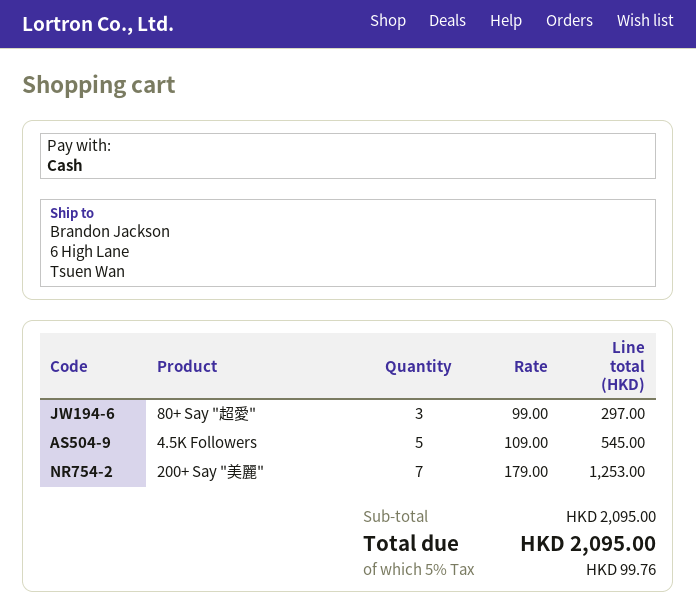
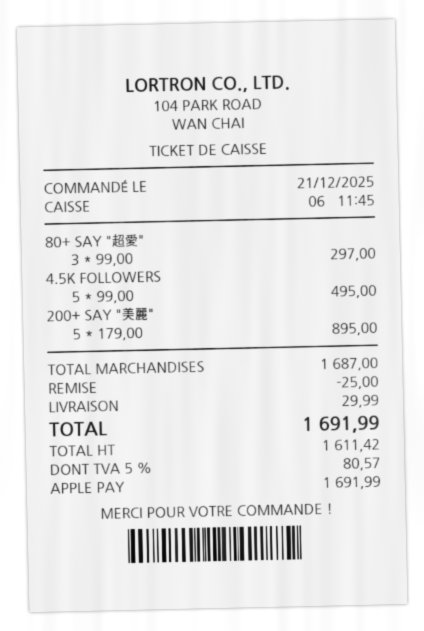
payment method: cash -> Apple Pay
4.5K Followers: 5 x 109.00 = 545.00 -> 5 x 99.00 = 495.00
200+ Say "美麗": 7 x 179.00 = 1253.00 -> 5 x 179.00 = 895.00
subtotal: 2095.00 -> 1687.00
discount: none -> 25.00
shipping: none -> 29.99
tax: 5% = 99.76 -> 5% = 80.57
total: 2095.00 -> 1691.99

